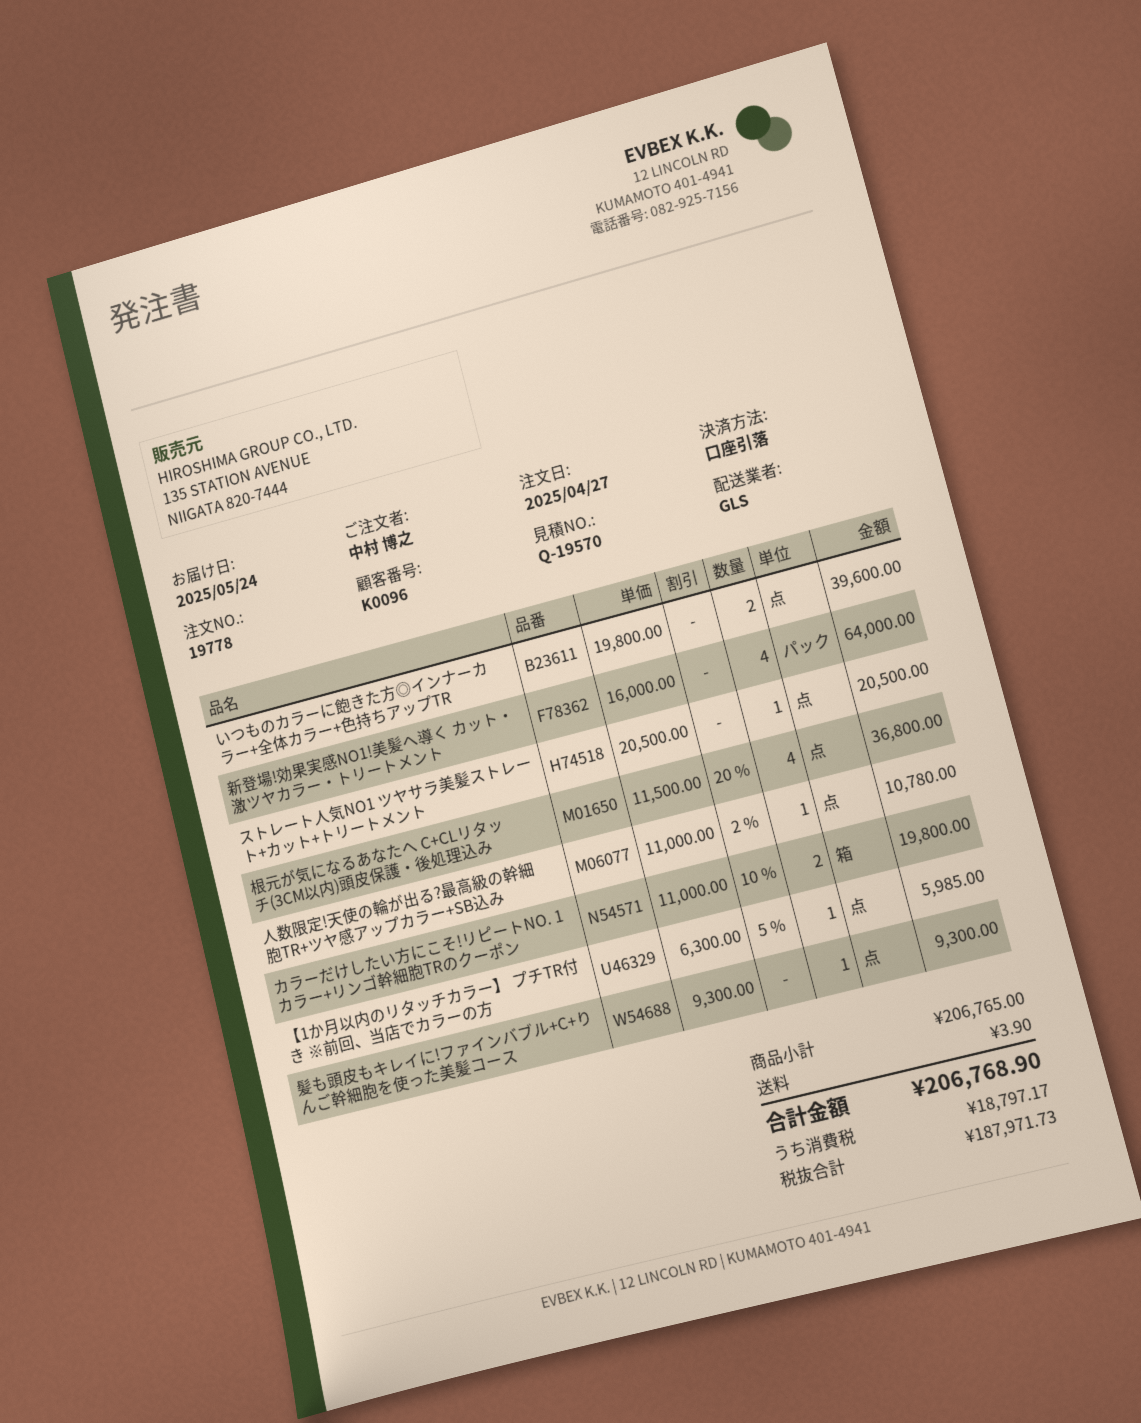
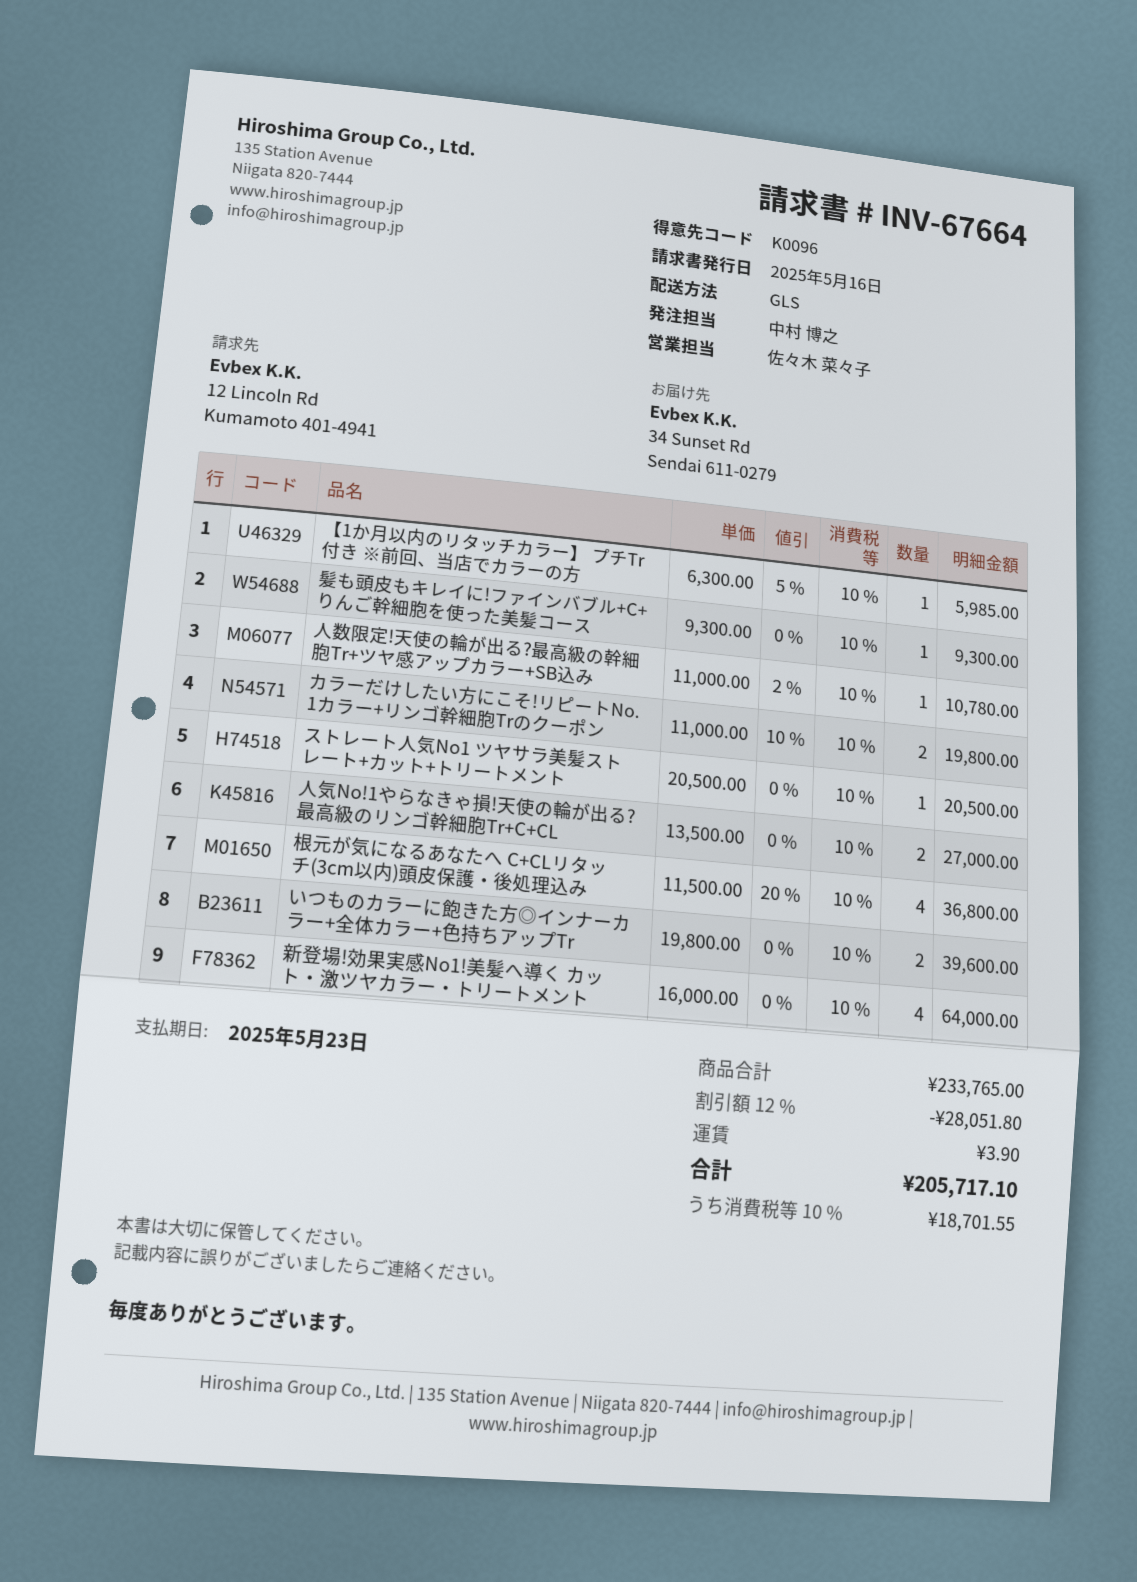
人気No!1やらなきゃ損!天使の輪が出る?最高級のリンゴ幹細胞Tr+C+CL: none -> 2 x 13500.00 = 27000.00
subtotal: 206765.00 -> 233765.00
discount: none -> 12% = 28051.80
tax: 18797.17 -> 18701.55
total: 206768.90 -> 205717.10

